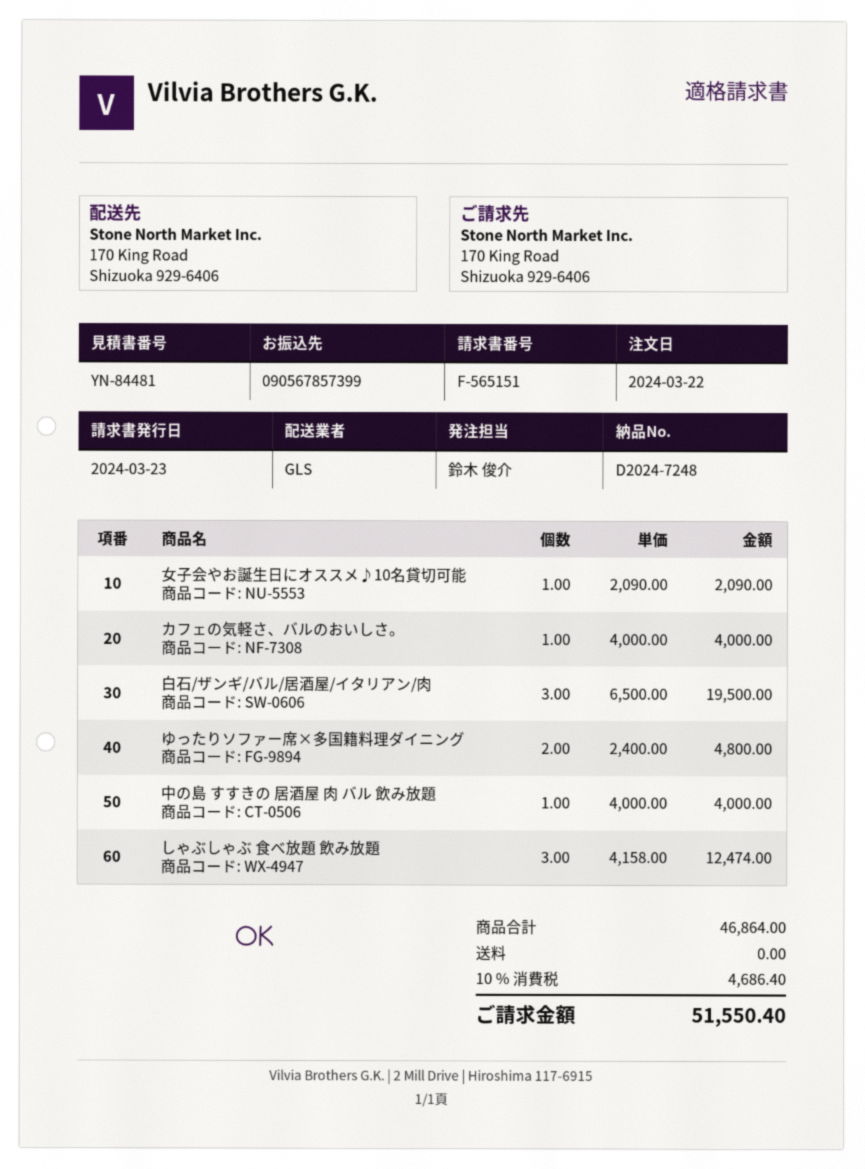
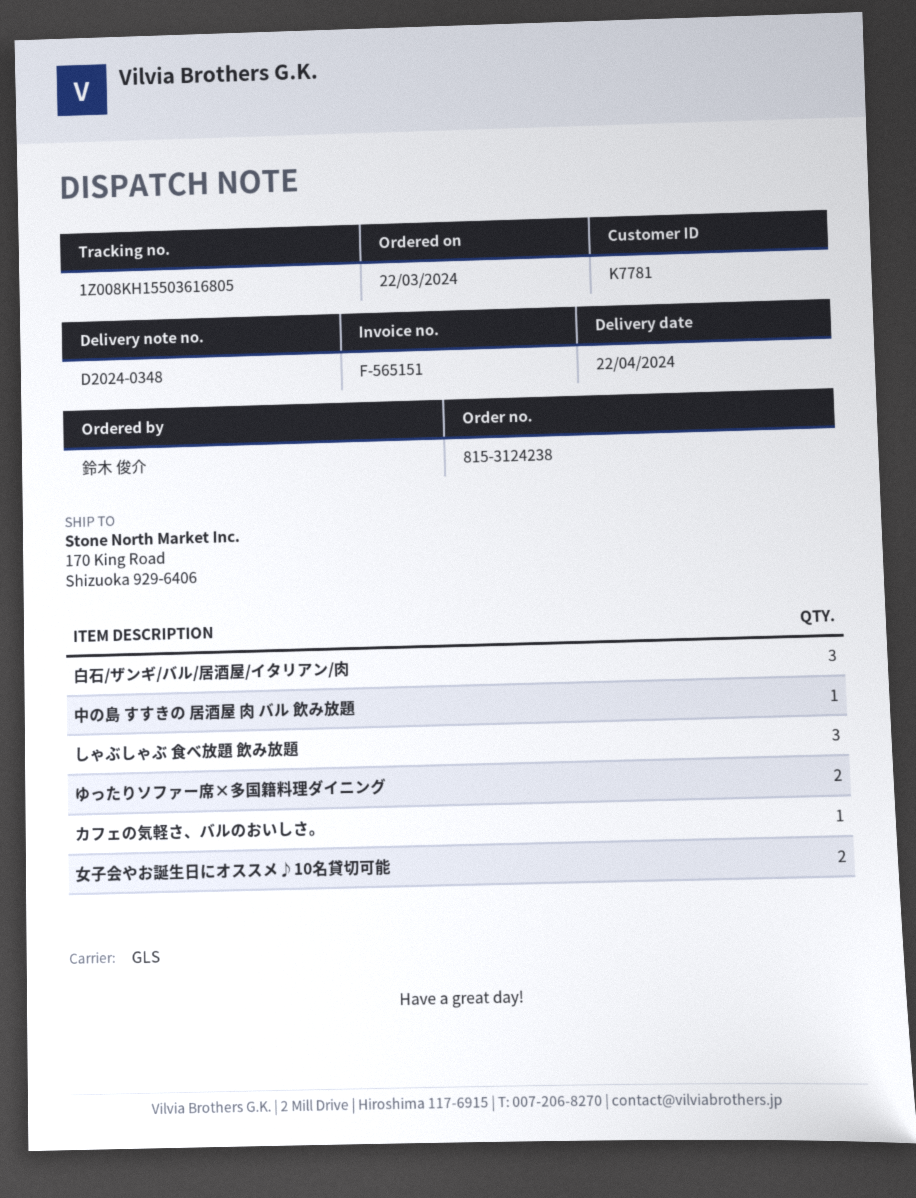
delivery note number: D2024-7248 -> D2024-0348
女子会やお誕生日にオススメ♪10名貸切可能: 1 -> 2

